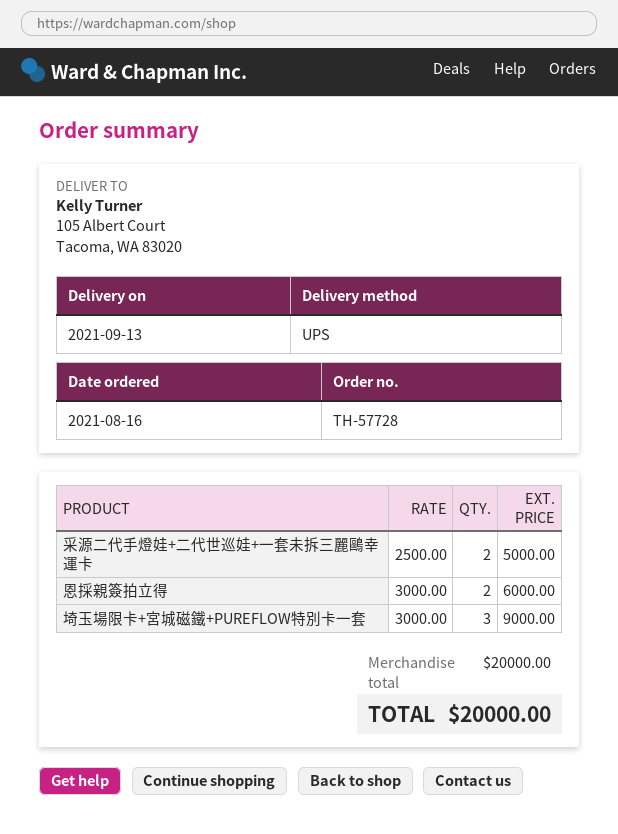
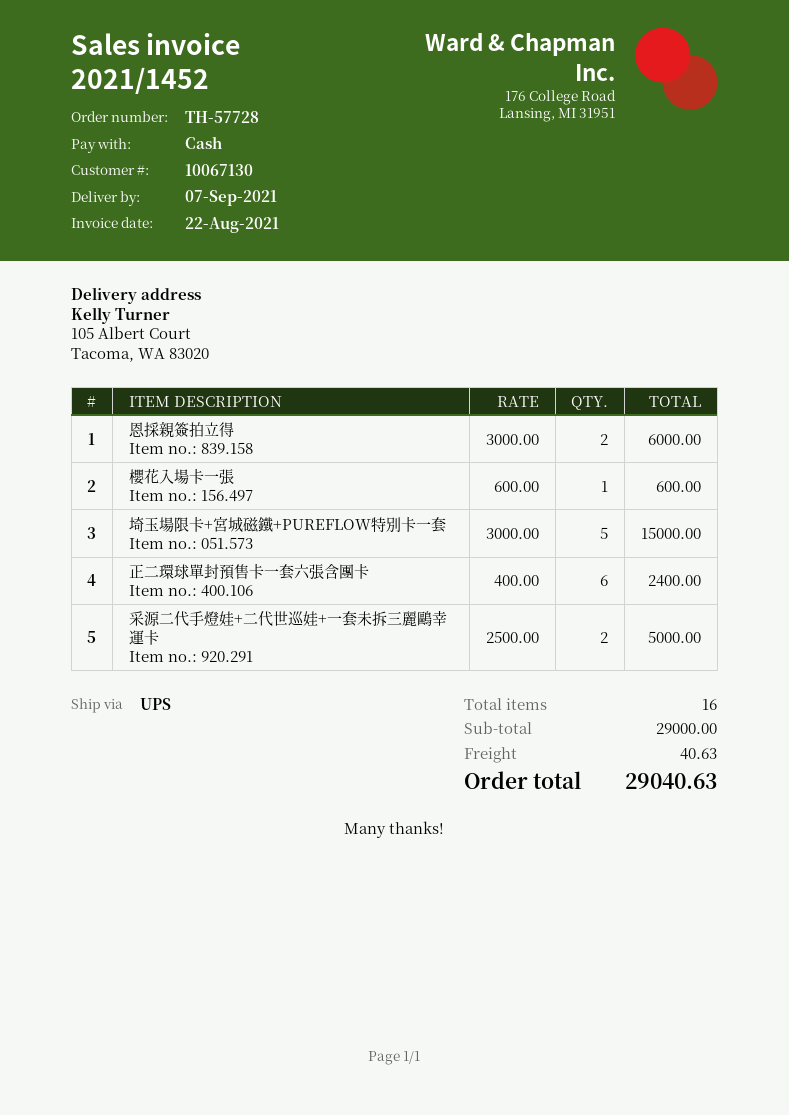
delivery date: 2021-09-13 -> 2021-09-07
埼玉場限卡+宮城磁鐵+PUREFLOW特別卡一套: 3 x 3000.00 = 9000.00 -> 5 x 3000.00 = 15000.00
櫻花入場卡一張: none -> 1 x 600.00 = 600.00
正二環球單封預售卡一套六張含團卡: none -> 6 x 400.00 = 2400.00
subtotal: 20000.00 -> 29000.00
shipping: none -> 40.63
total: 20000.00 -> 29040.63

